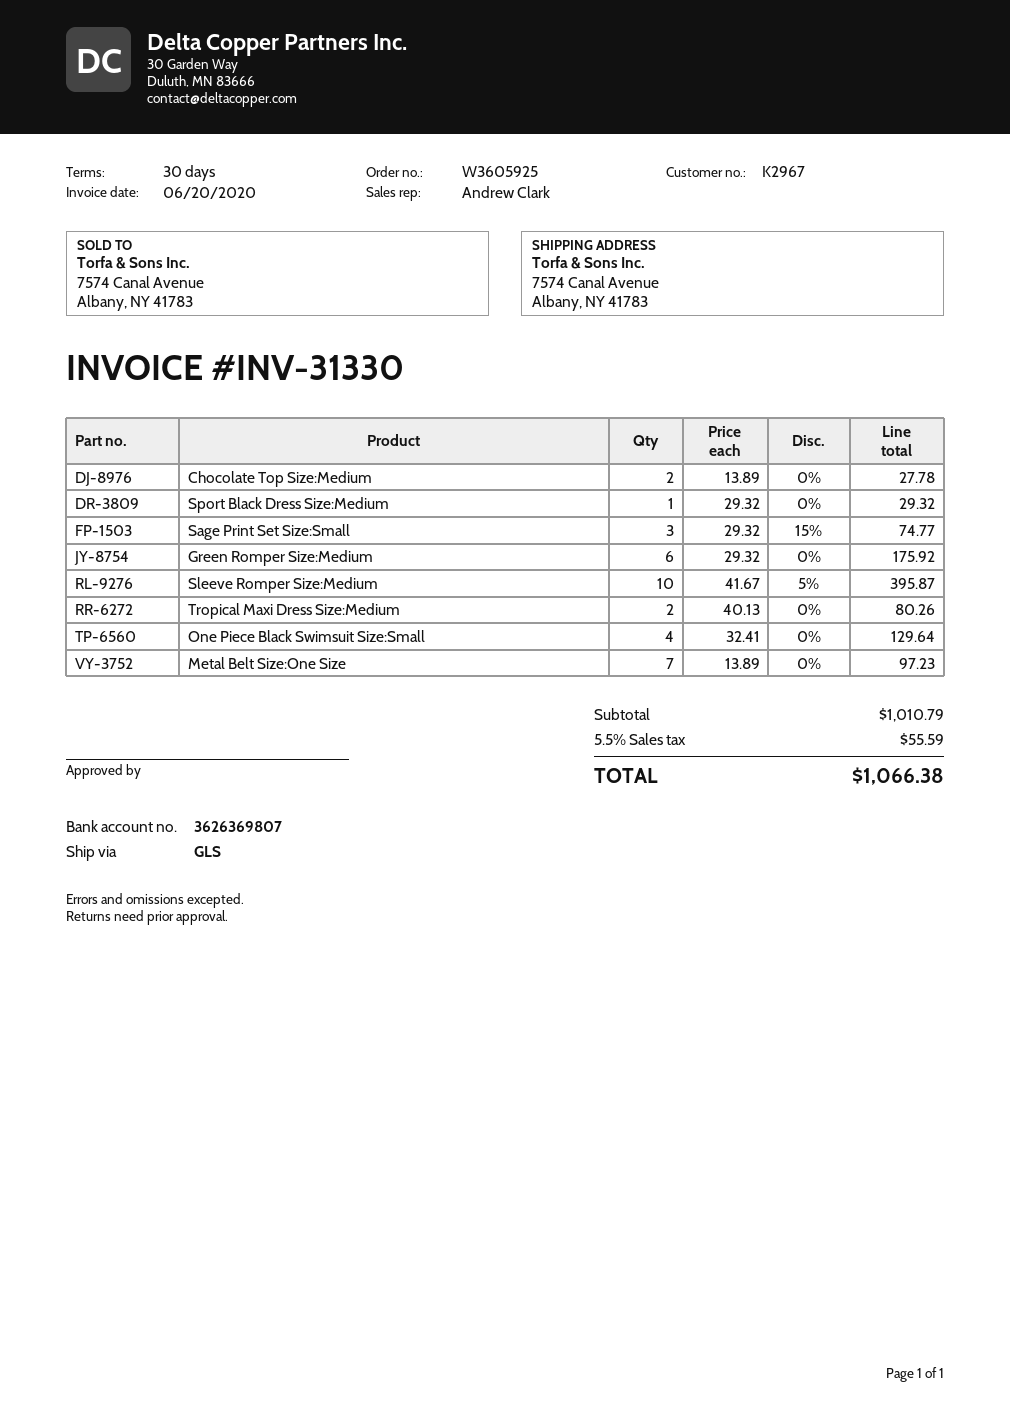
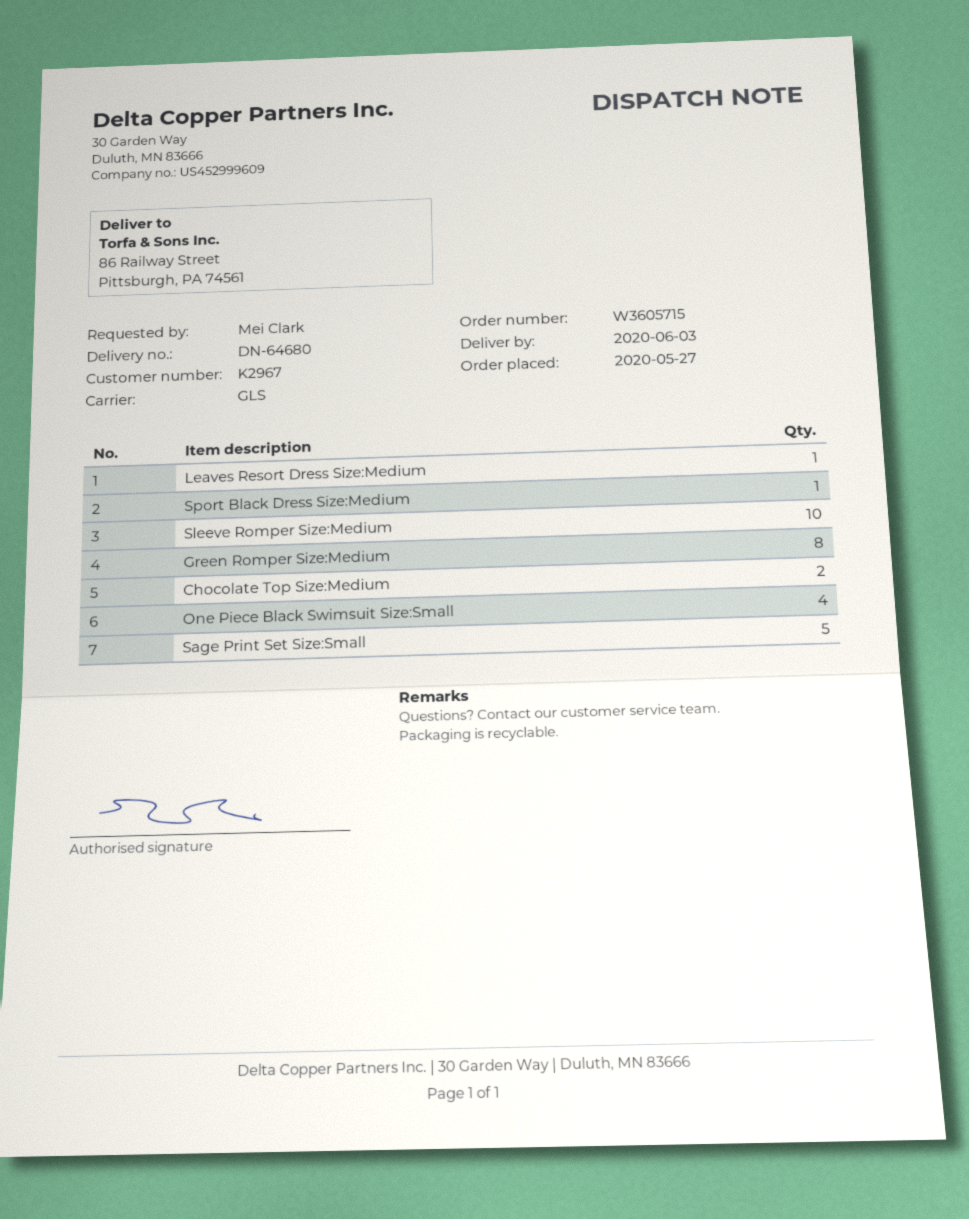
order number: W3605925 -> W3605715
ship to: 7574 Canal Avenue, Albany, NY 41783 -> 86 Railway Street, Pittsburgh, PA 74561
Sage Print Set Size:Small: 3 -> 5
Green Romper Size:Medium: 6 -> 8
Tropical Maxi Dress Size:Medium: 2 -> none
Metal Belt Size:One Size: 7 -> none
Leaves Resort Dress Size:Medium: none -> 1

